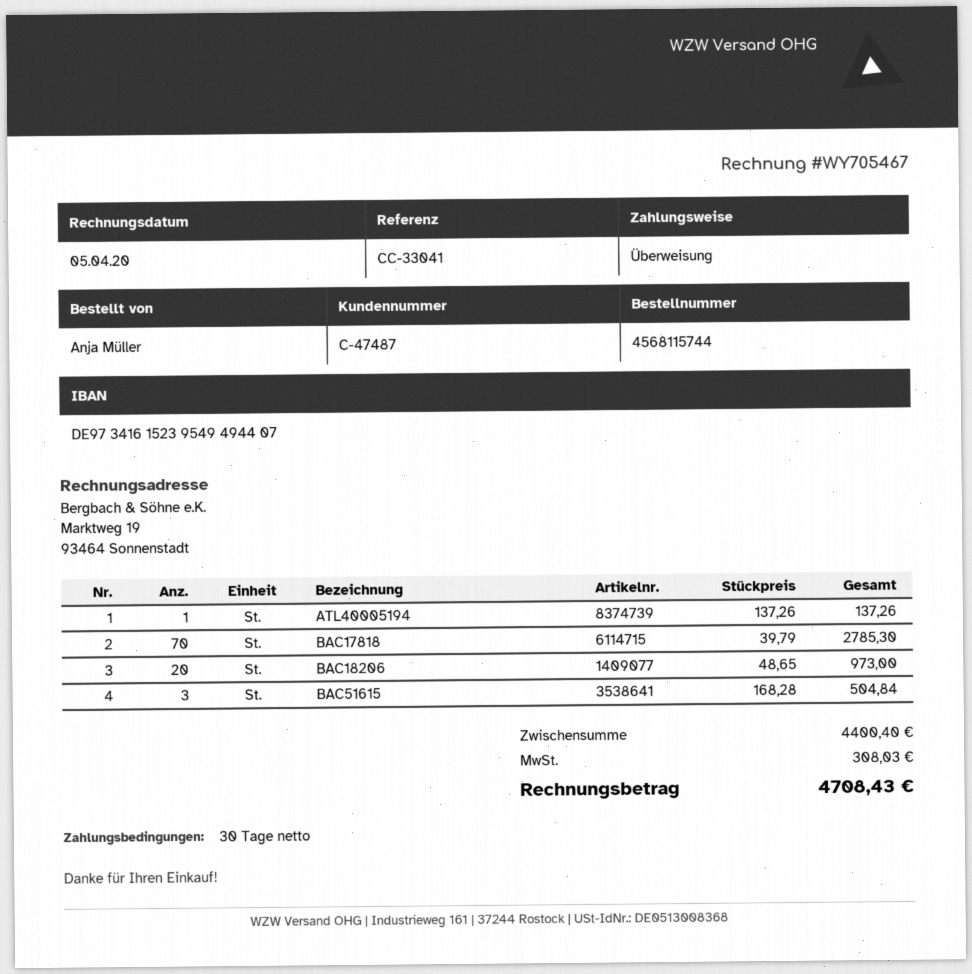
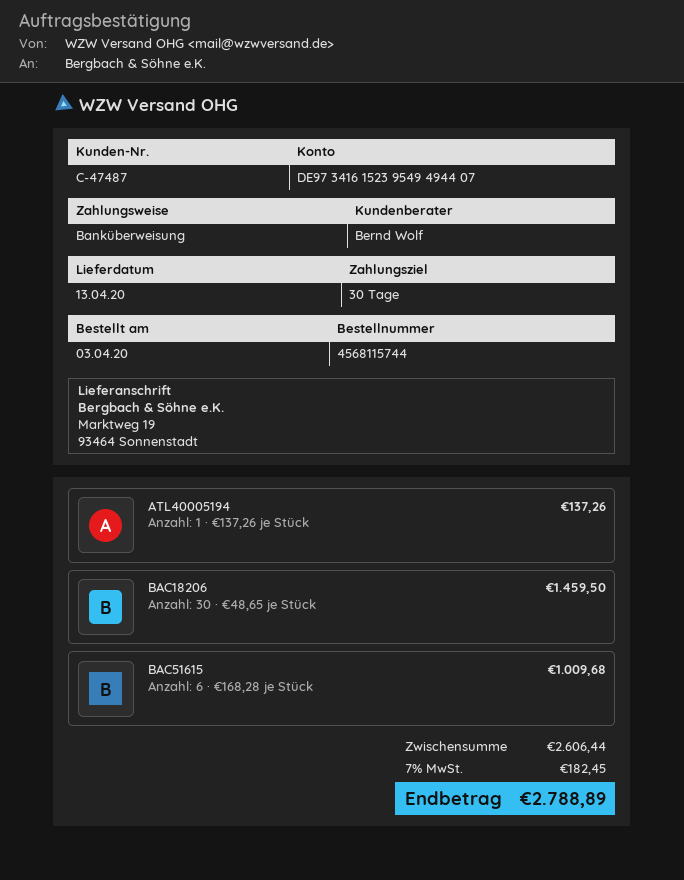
BAC17818: 70 x 39.79 = 2785.30 -> none
BAC18206: 20 x 48.65 = 973.00 -> 30 x 48.65 = 1459.50
BAC51615: 3 x 168.28 = 504.84 -> 6 x 168.28 = 1009.68
subtotal: 4400.40 -> 2606.44
tax: 308.03 -> 182.45
total: 4708.43 -> 2788.89

